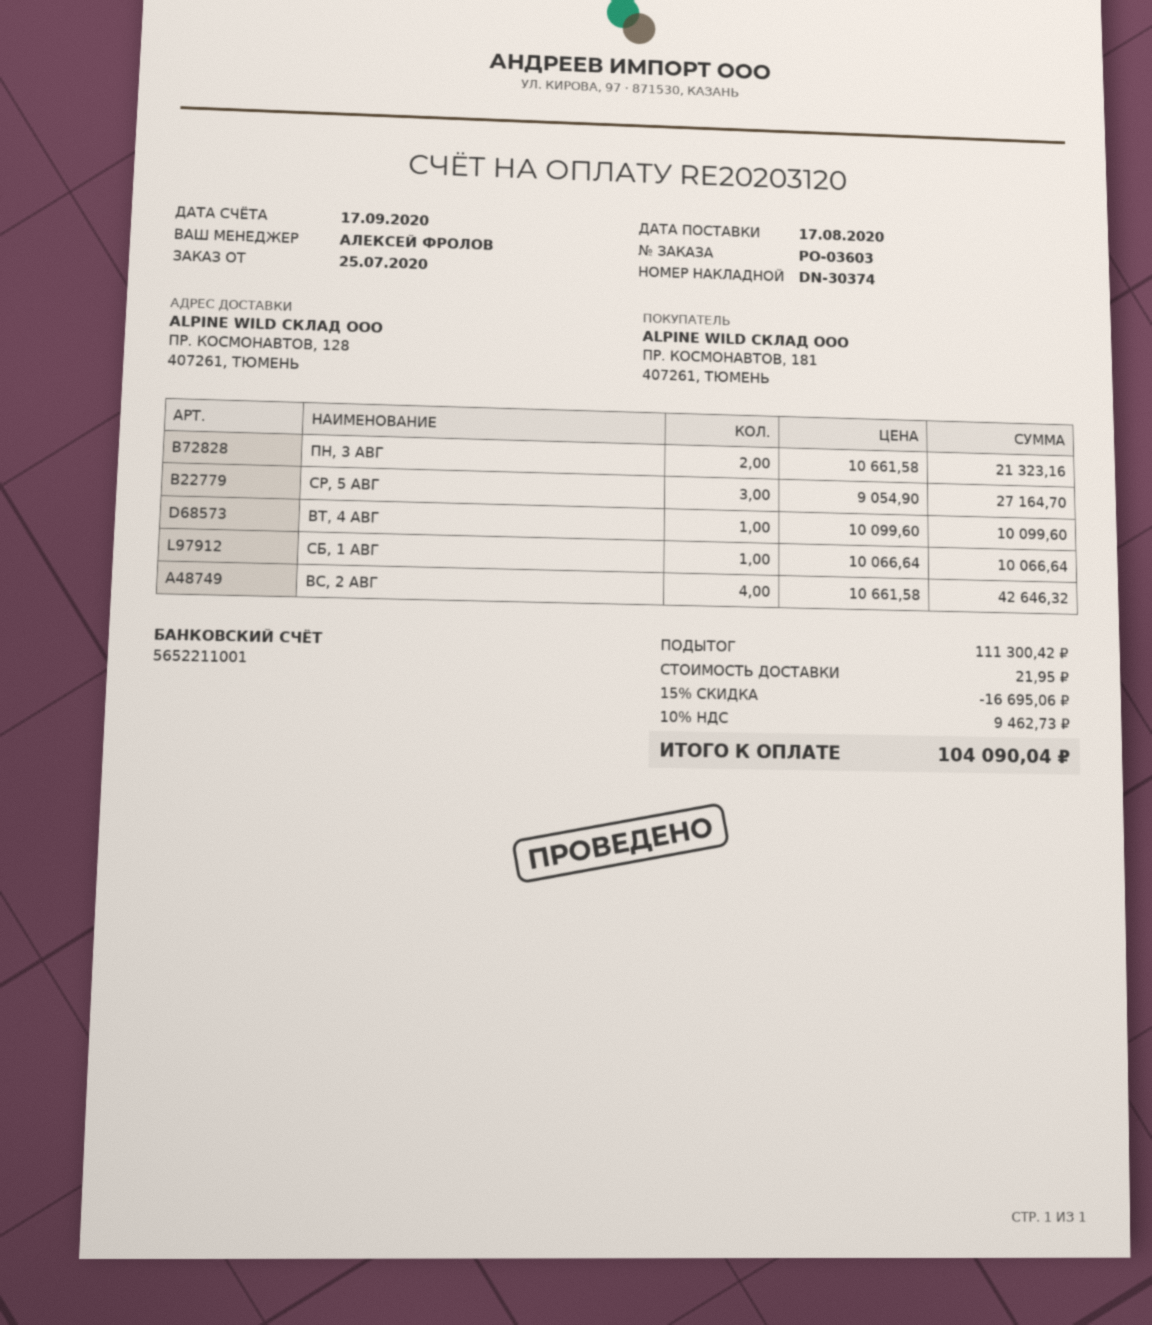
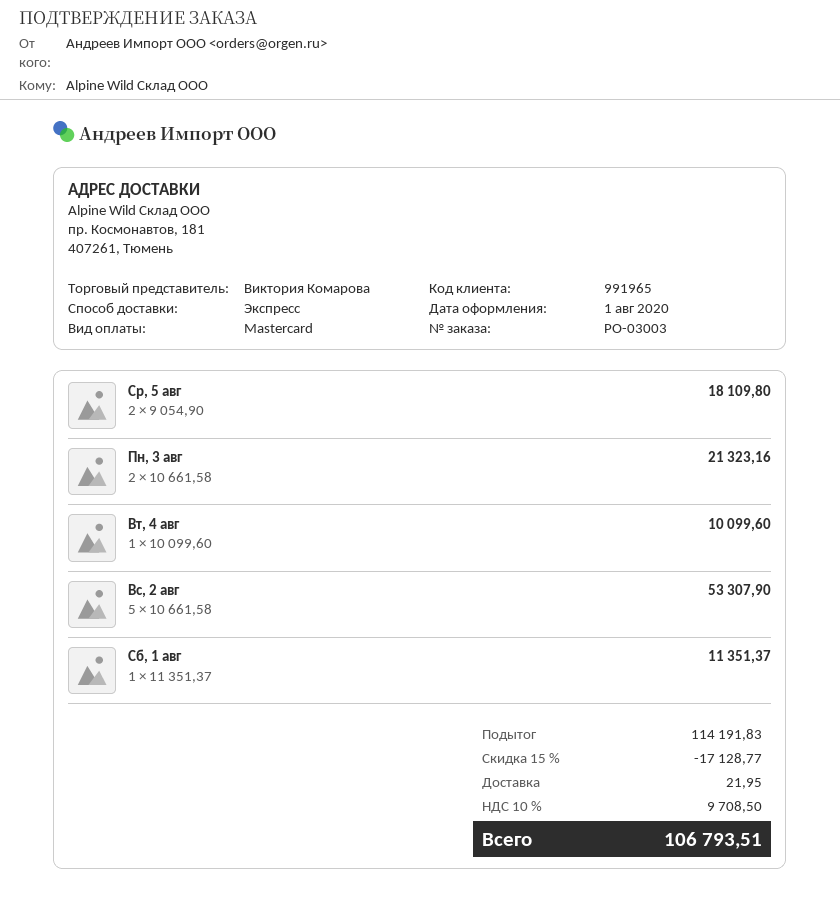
order number: PO-03603 -> PO-03003
order date: 2020-07-25 -> 2020-08-01
sales rep: АЛЕКСЕЙ ФРОЛОВ -> Виктория Комарова
ship to: ПР. КОСМОНАВТОВ, 128, 407261, ТЮМЕНЬ -> пр. Космонавтов, 181, 407261, Тюмень
СР, 5 АВГ: 3 x 9054.90 = 27164.70 -> 2 x 9054.90 = 18109.80
СБ, 1 АВГ: 1 x 10066.64 = 10066.64 -> 1 x 11351.37 = 11351.37
ВС, 2 АВГ: 4 x 10661.58 = 42646.32 -> 5 x 10661.58 = 53307.90
subtotal: 111300.42 -> 114191.83
discount: 15% = 16695.06 -> 15% = 17128.77
tax: 10% = 9462.73 -> 10% = 9708.50
total: 104090.04 -> 106793.51

